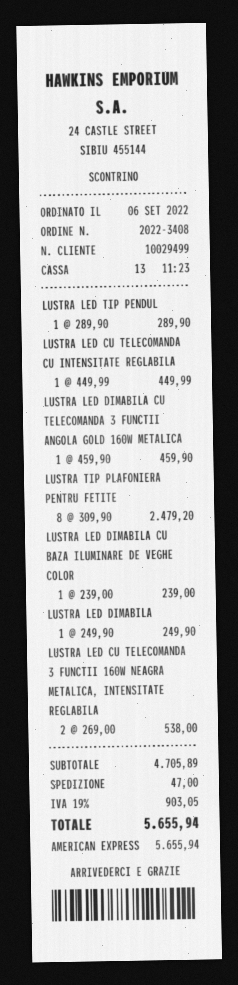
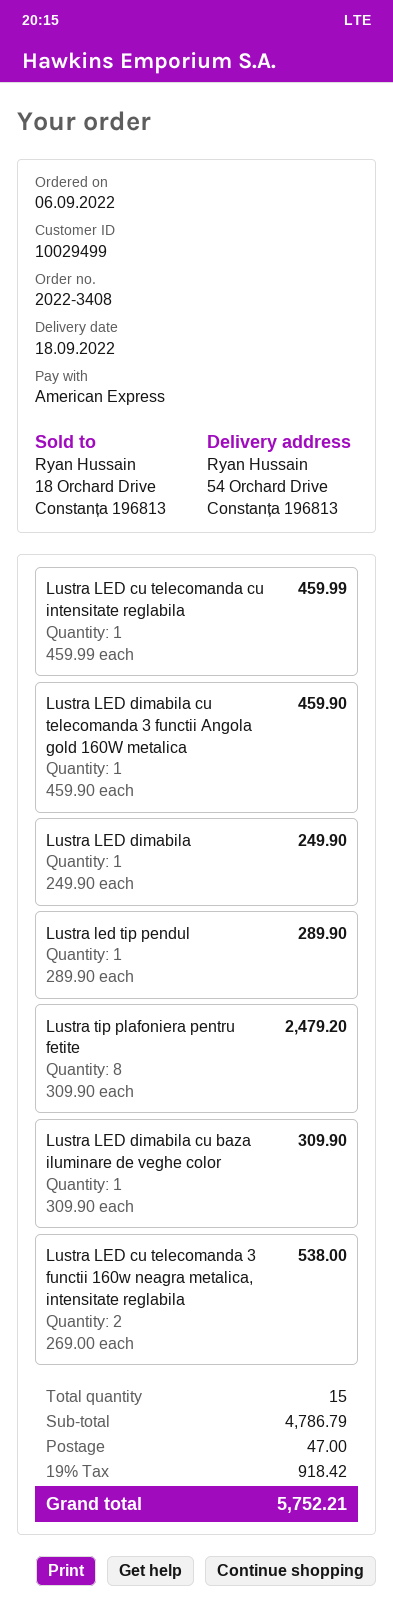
LUSTRA LED CU TELECOMANDA CU INTENSITATE REGLABILA: 1 x 449.99 = 449.99 -> 1 x 459.99 = 459.99
LUSTRA LED DIMABILA CU BAZA ILUMINARE DE VEGHE COLOR: 1 x 239.00 = 239.00 -> 1 x 309.90 = 309.90
subtotal: 4705.89 -> 4786.79
tax: 19% = 903.05 -> 19% = 918.42
total: 5655.94 -> 5752.21

